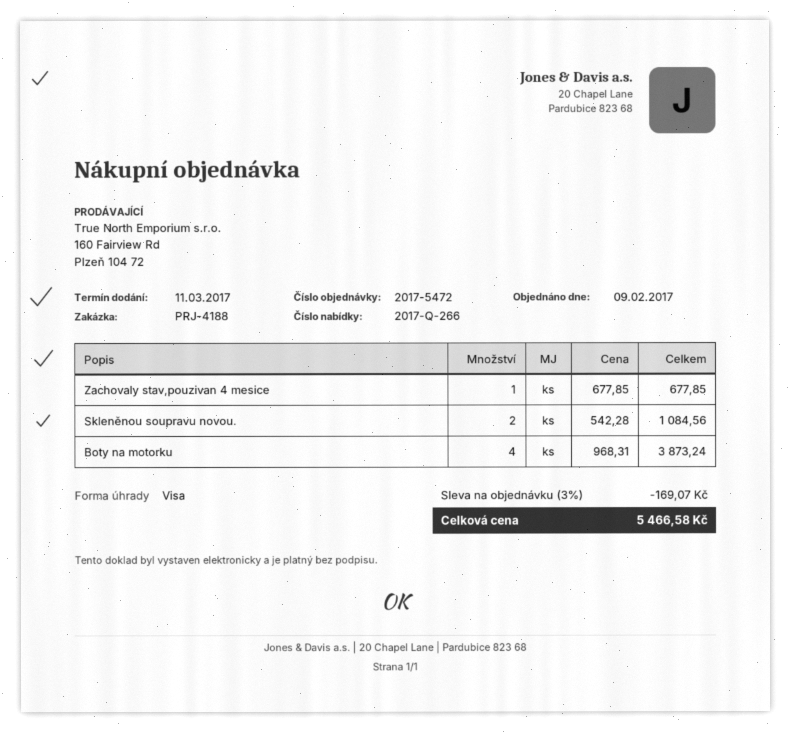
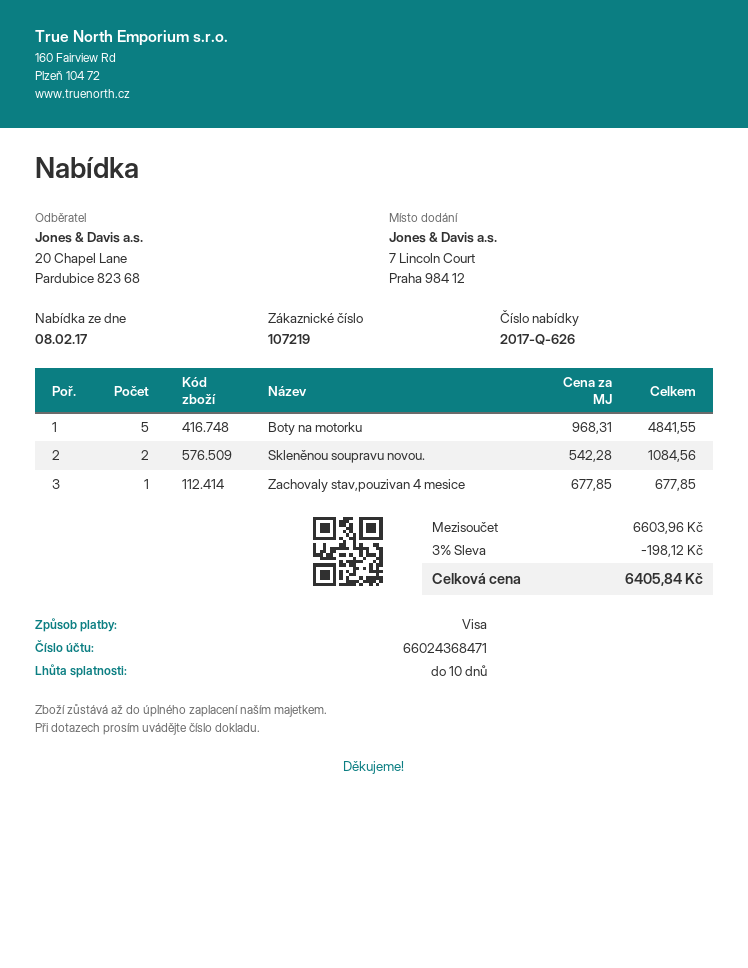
quote number: 2017-Q-266 -> 2017-Q-626
Boty na motorku: 4 x 968.31 = 3873.24 -> 5 x 968.31 = 4841.55
discount: 3% = 169.07 -> 3% = 198.12
total: 5466.58 -> 6405.84

